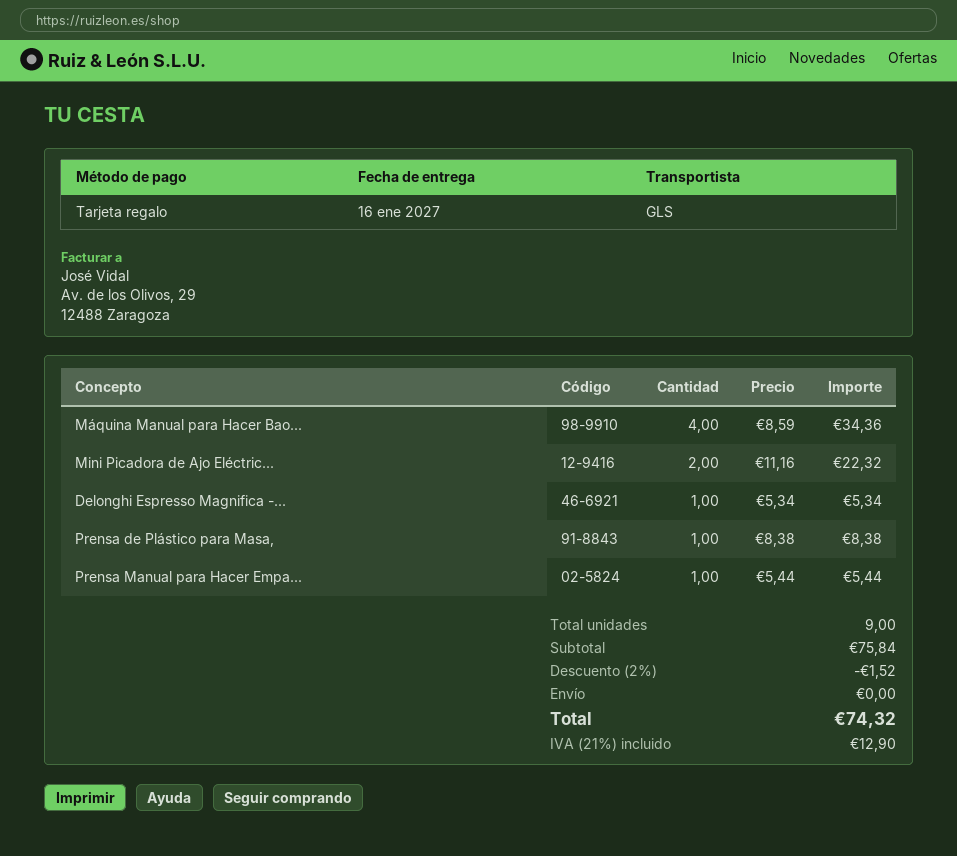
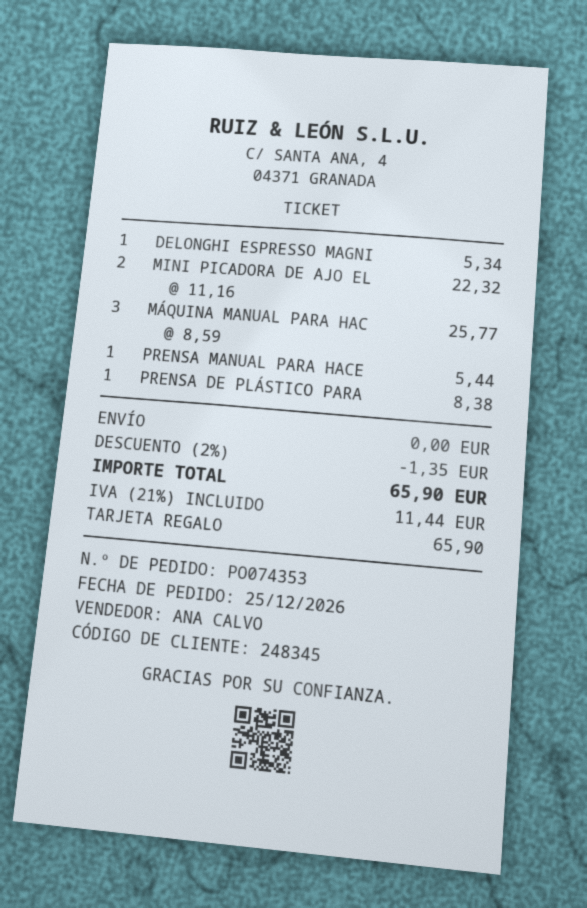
Máquina Manual para Hacer Bao...: 4 x 8.59 = 34.36 -> 3 x 8.59 = 25.77
discount: 2% = 1.52 -> 2% = 1.35
tax: 21% = 12.90 -> 21% = 11.44
total: 74.32 -> 65.90

